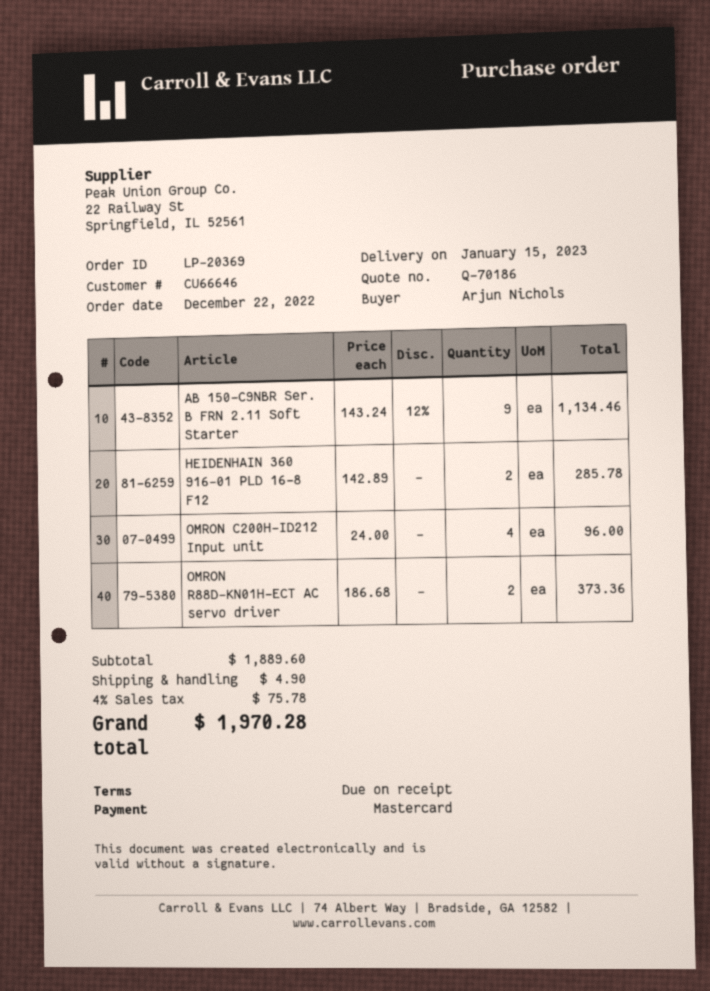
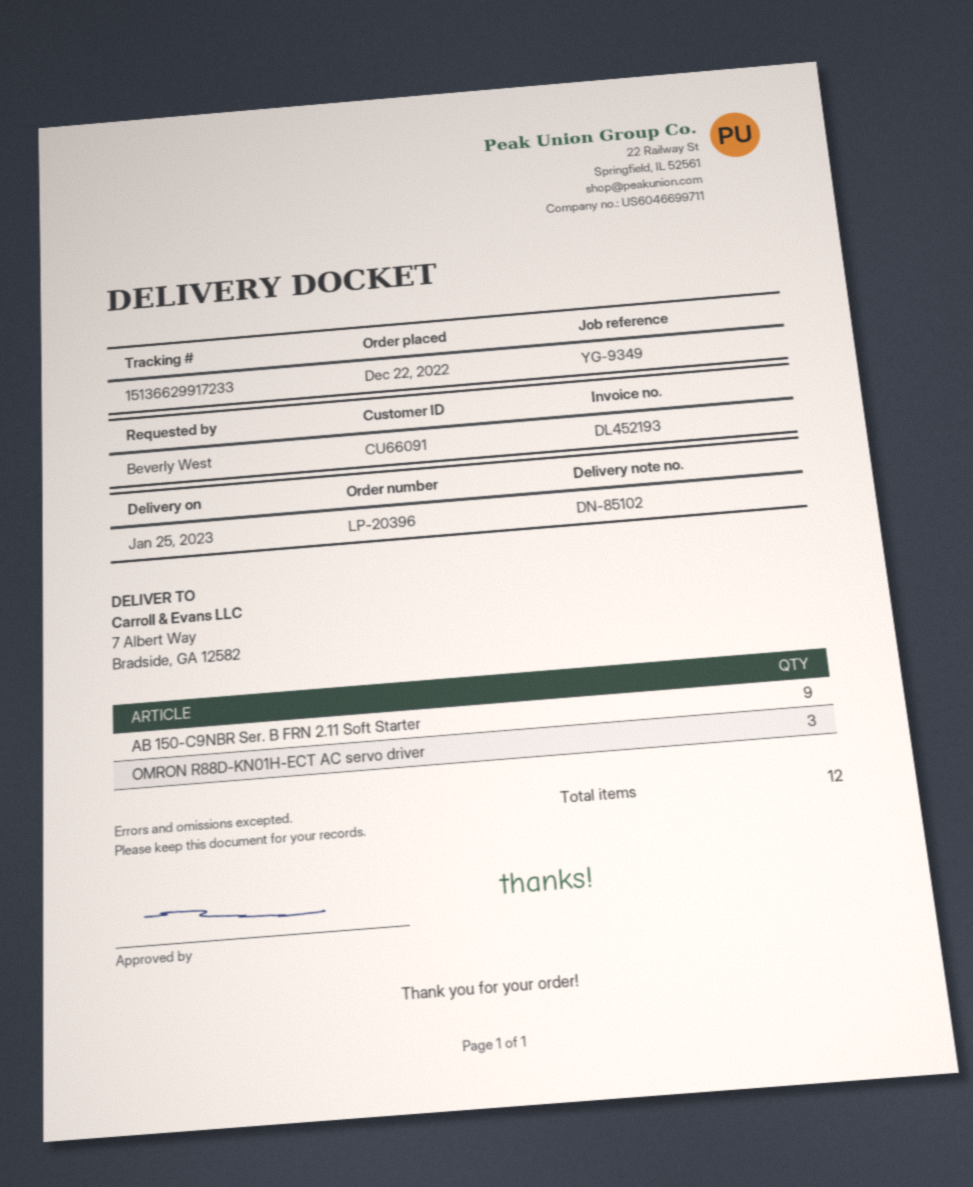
order number: LP-20369 -> LP-20396
delivery date: 2023-01-15 -> 2023-01-25
customer number: CU66646 -> CU66091
ordered by: Arjun Nichols -> Beverly West
HEIDENHAIN 360 916-01 PLD 16-8 F12: 2 -> none
OMRON C200H-ID212 Input unit: 4 -> none
OMRON R88D-KN01H-ECT AC servo driver: 2 -> 3

